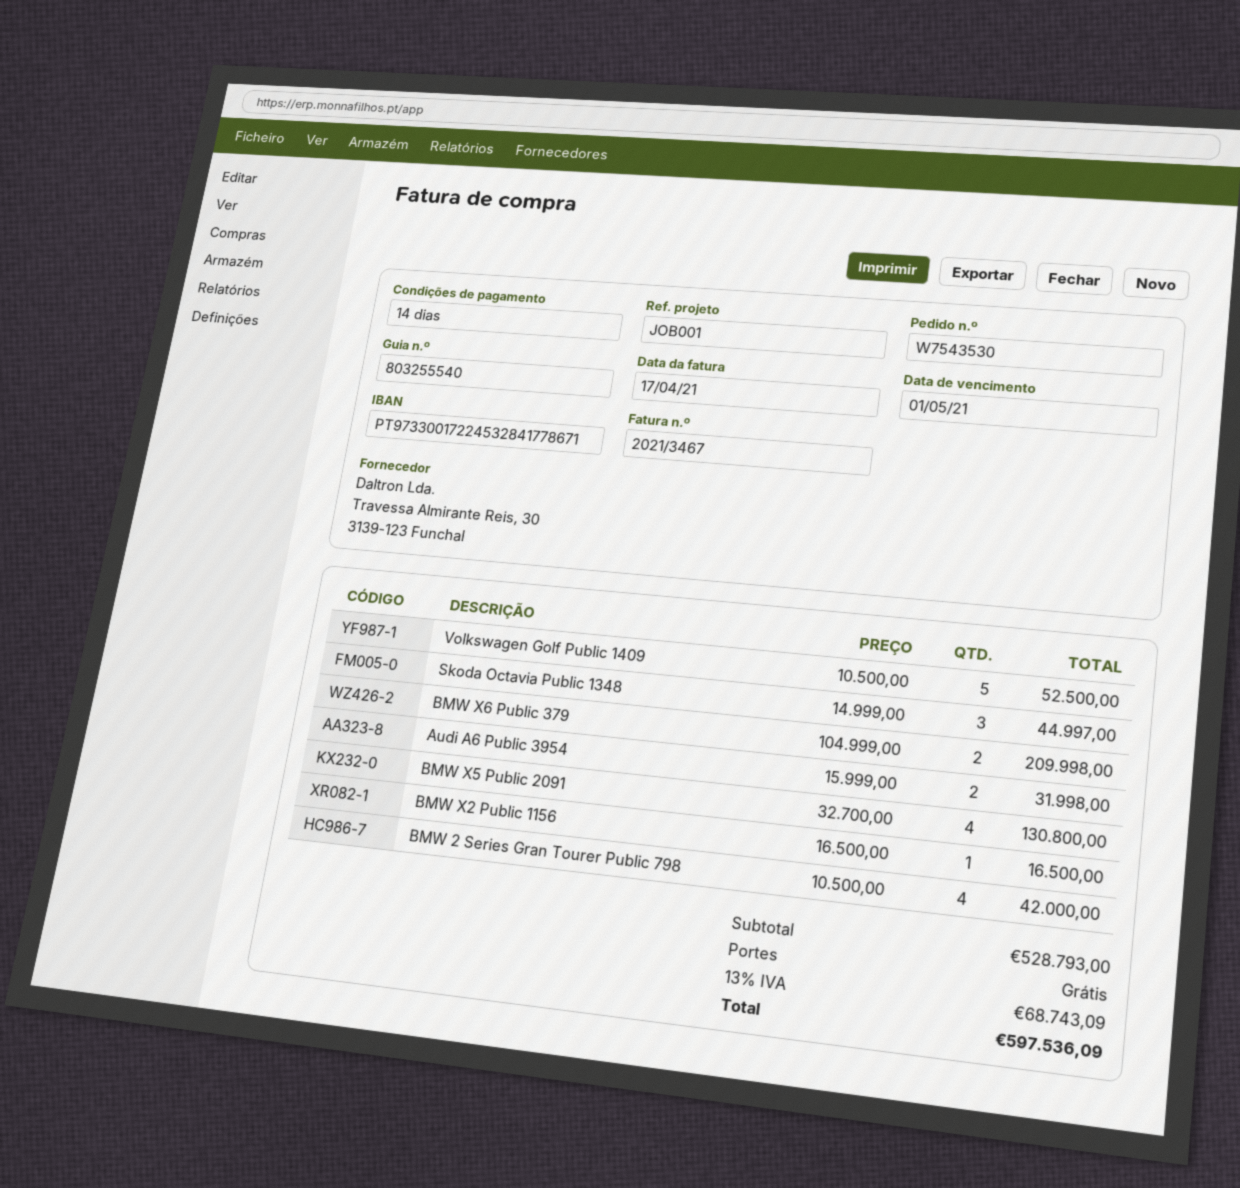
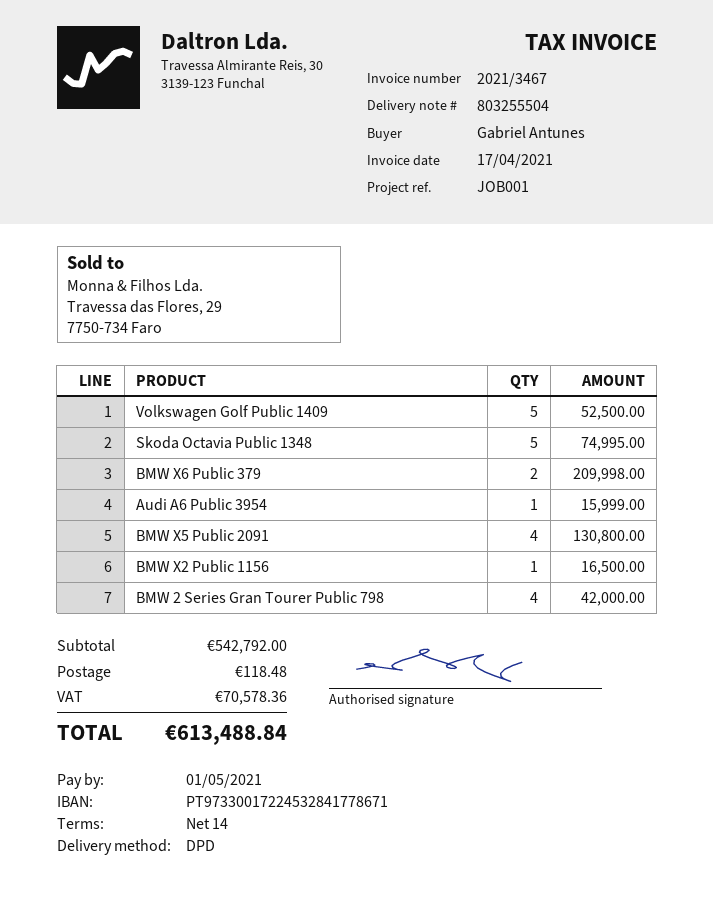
delivery note number: 803255540 -> 803255504
Skoda Octavia Public 1348: 3 for 44997.00 -> 5 for 74995.00
Audi A6 Public 3954: 2 for 31998.00 -> 1 for 15999.00
subtotal: 528793.00 -> 542792.00
shipping: 0.00 -> 118.48
tax: 68743.09 -> 70578.36
total: 597536.09 -> 613488.84

